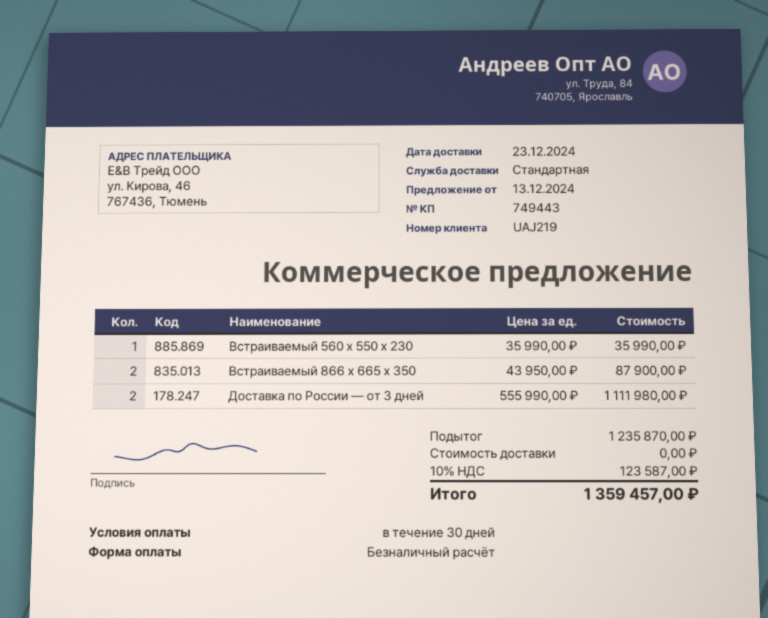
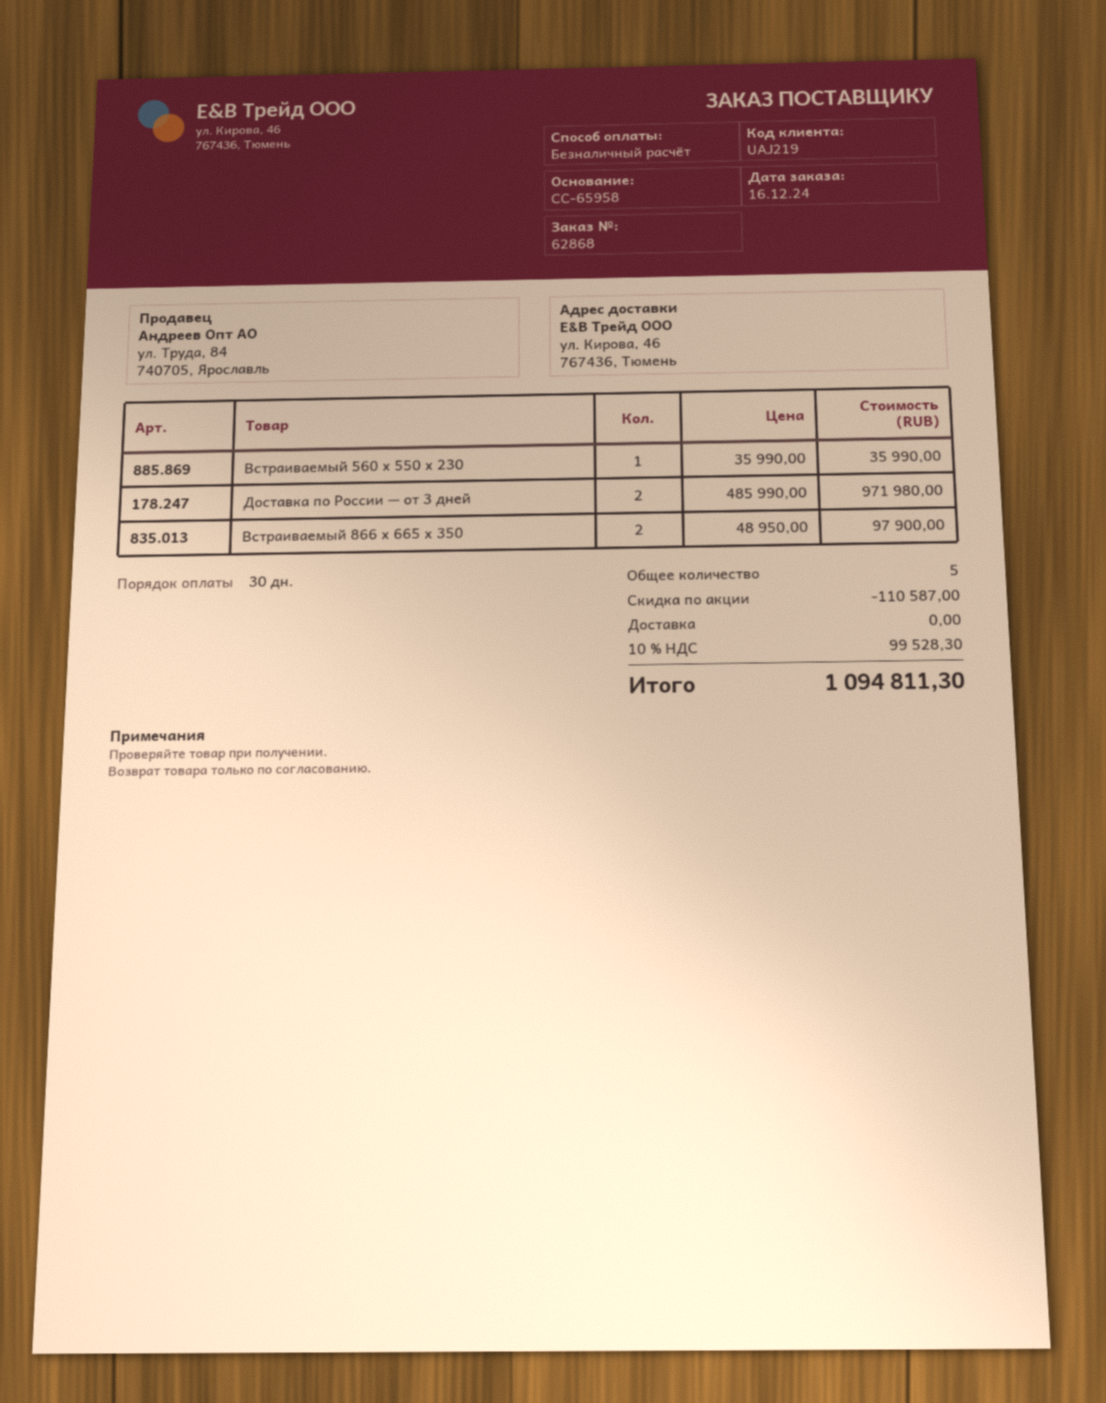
Встраиваемый 866 х 665 х 350: 2 x 43950.00 = 87900.00 -> 2 x 48950.00 = 97900.00
Доставка по России — от 3 дней: 2 x 555990.00 = 1111980.00 -> 2 x 485990.00 = 971980.00
discount: none -> 110587.00
tax: 10% = 123587.00 -> 10% = 99528.30
total: 1359457.00 -> 1094811.30

